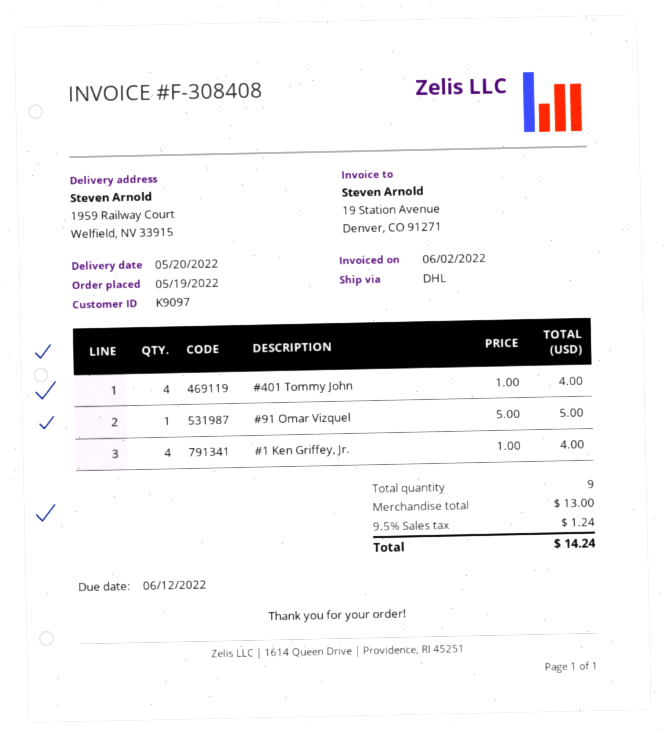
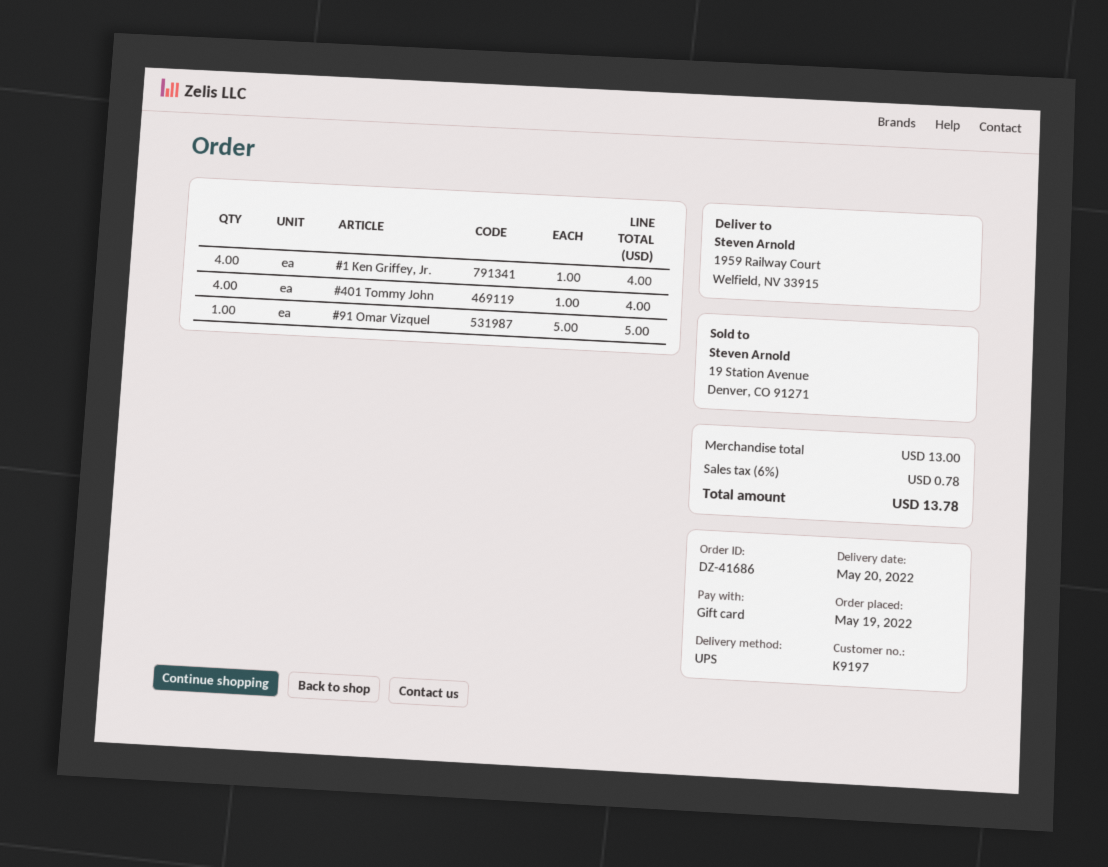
customer number: K9097 -> K9197
shipping method: DHL -> UPS
tax: 9.5% = 1.24 -> 6% = 0.78
total: 14.24 -> 13.78

